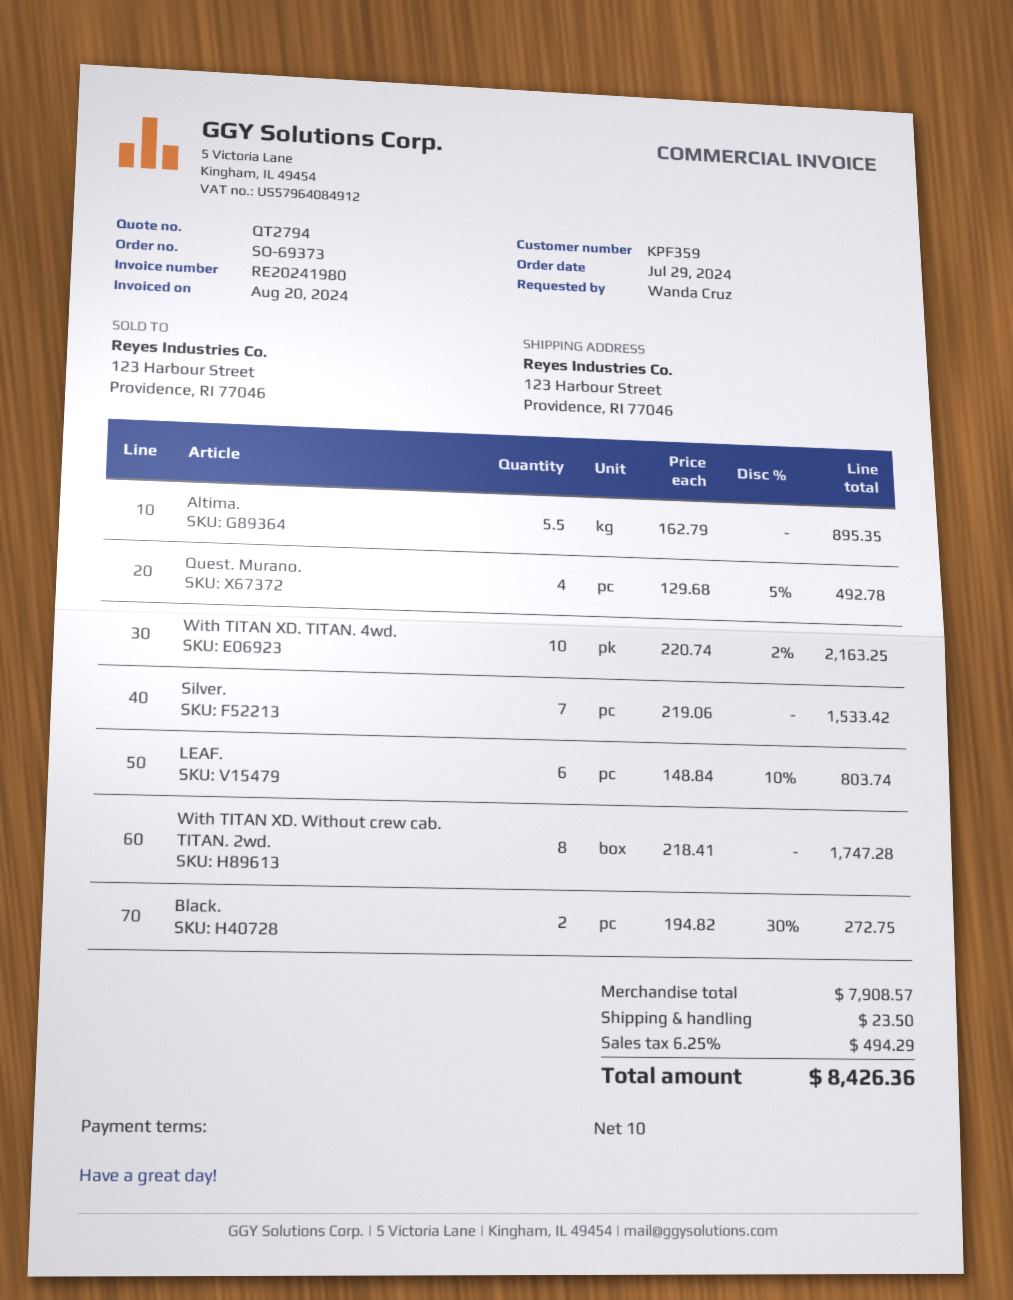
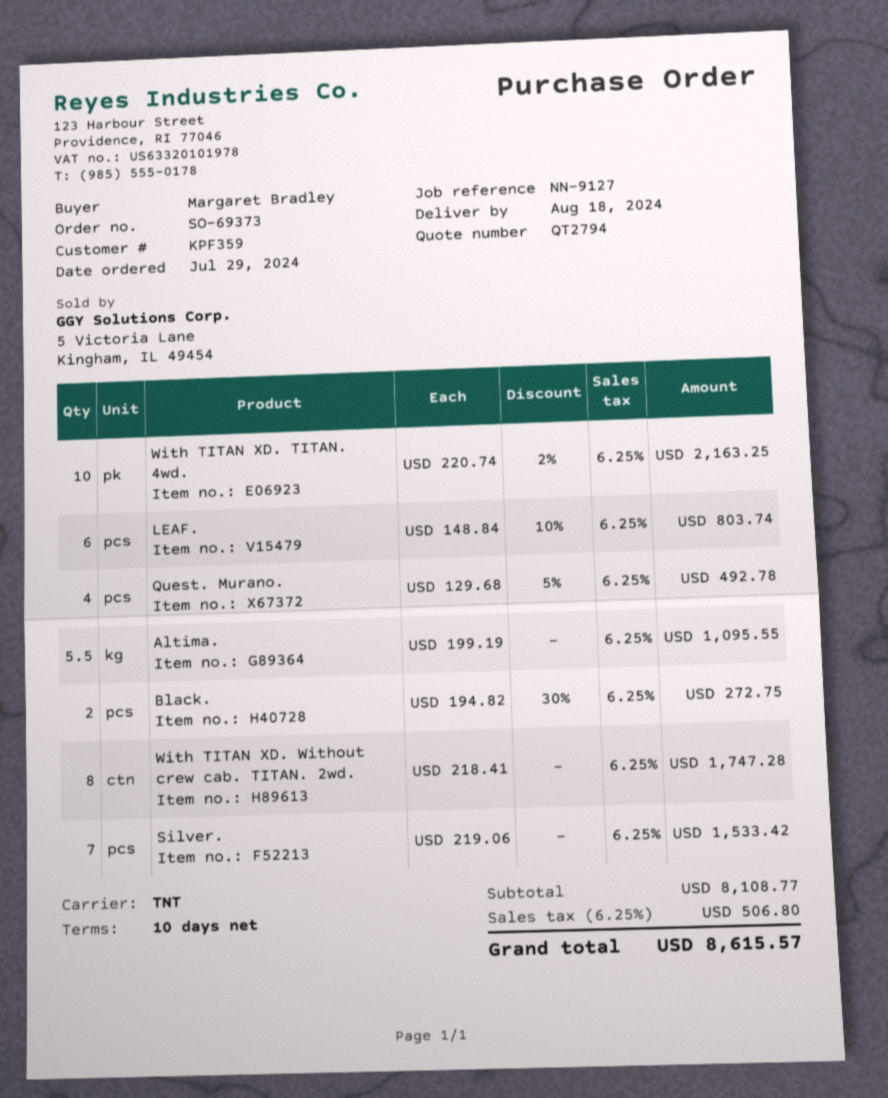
ordered by: Wanda Cruz -> Margaret Bradley
Altima.: 5.5 x 162.79 = 895.35 -> 5.5 x 199.19 = 1095.55
subtotal: 7908.57 -> 8108.77
shipping: 23.50 -> none
tax: 6.25% = 494.29 -> 6.25% = 506.80
total: 8426.36 -> 8615.57

